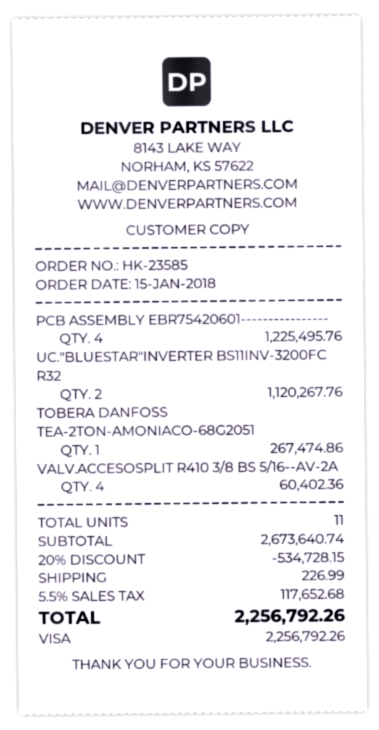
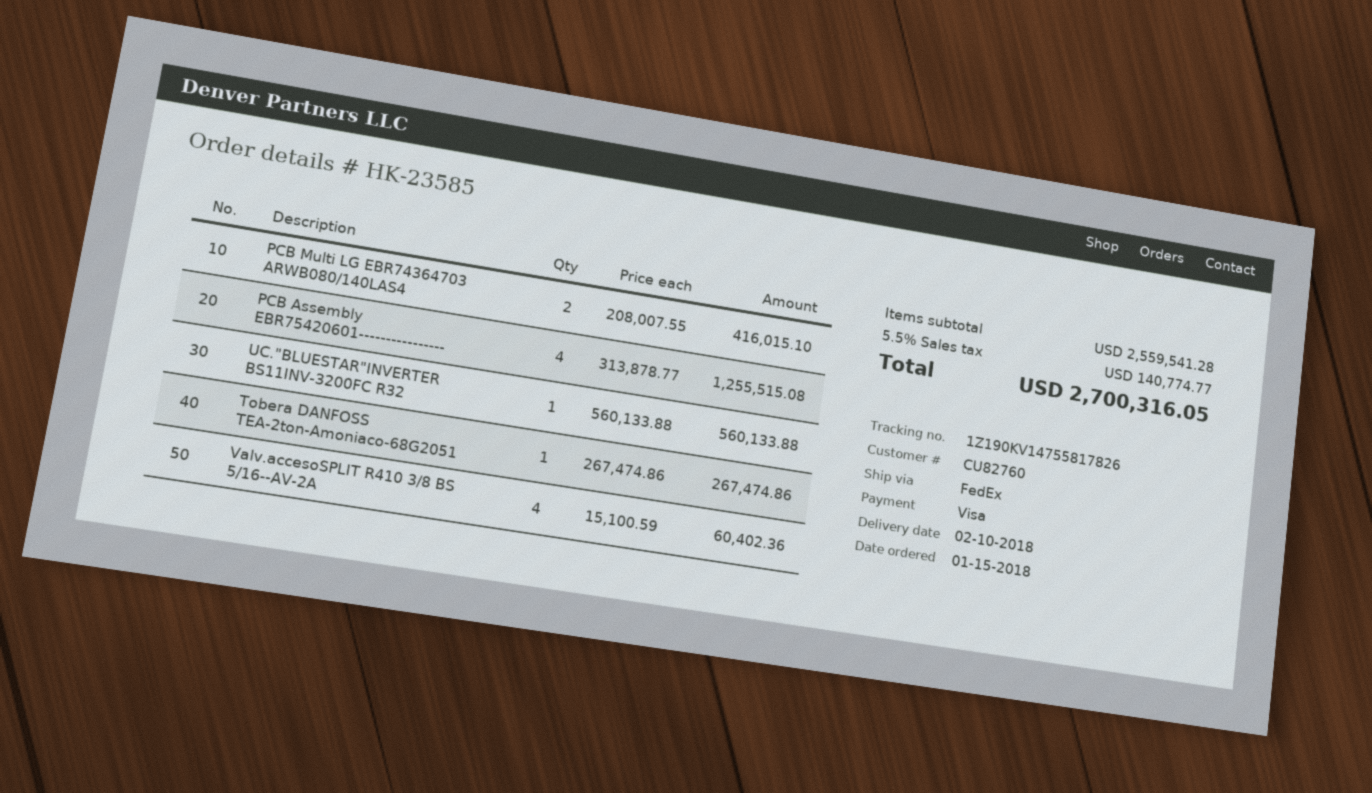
PCB ASSEMBLY EBR75420601----------------: 4 for 1225495.76 -> 4 for 1255515.08
UC."BLUESTAR"INVERTER BS11INV-3200FC R32: 2 for 1120267.76 -> 1 for 560133.88
PCB Multi LG EBR74364703 ARWB080/140LAS4: none -> 2 for 416015.10
subtotal: 2673640.74 -> 2559541.28
discount: 20% = 534728.15 -> none
shipping: 226.99 -> none
tax: 5.5% = 117652.68 -> 5.5% = 140774.77
total: 2256792.26 -> 2700316.05

